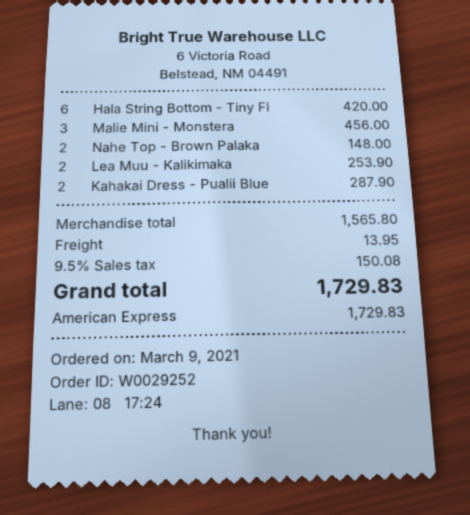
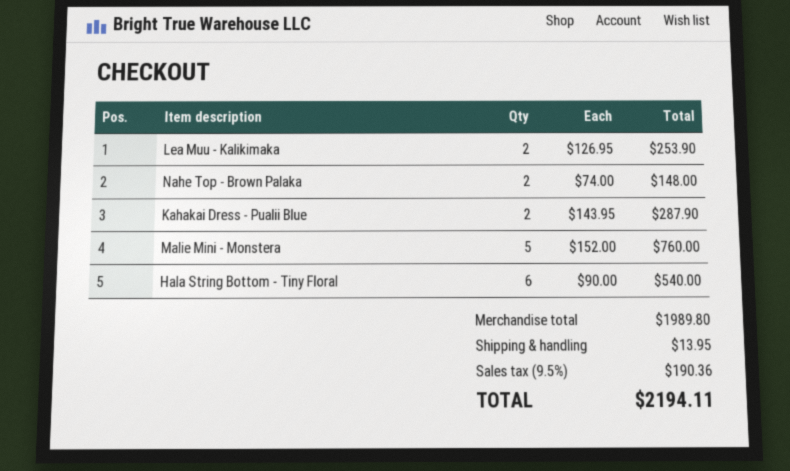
Hala String Bottom - Tiny Fl: 6 for 420.00 -> 6 for 540.00
Malie Mini - Monstera: 3 for 456.00 -> 5 for 760.00
subtotal: 1565.80 -> 1989.80
tax: 9.5% = 150.08 -> 9.5% = 190.36
total: 1729.83 -> 2194.11

